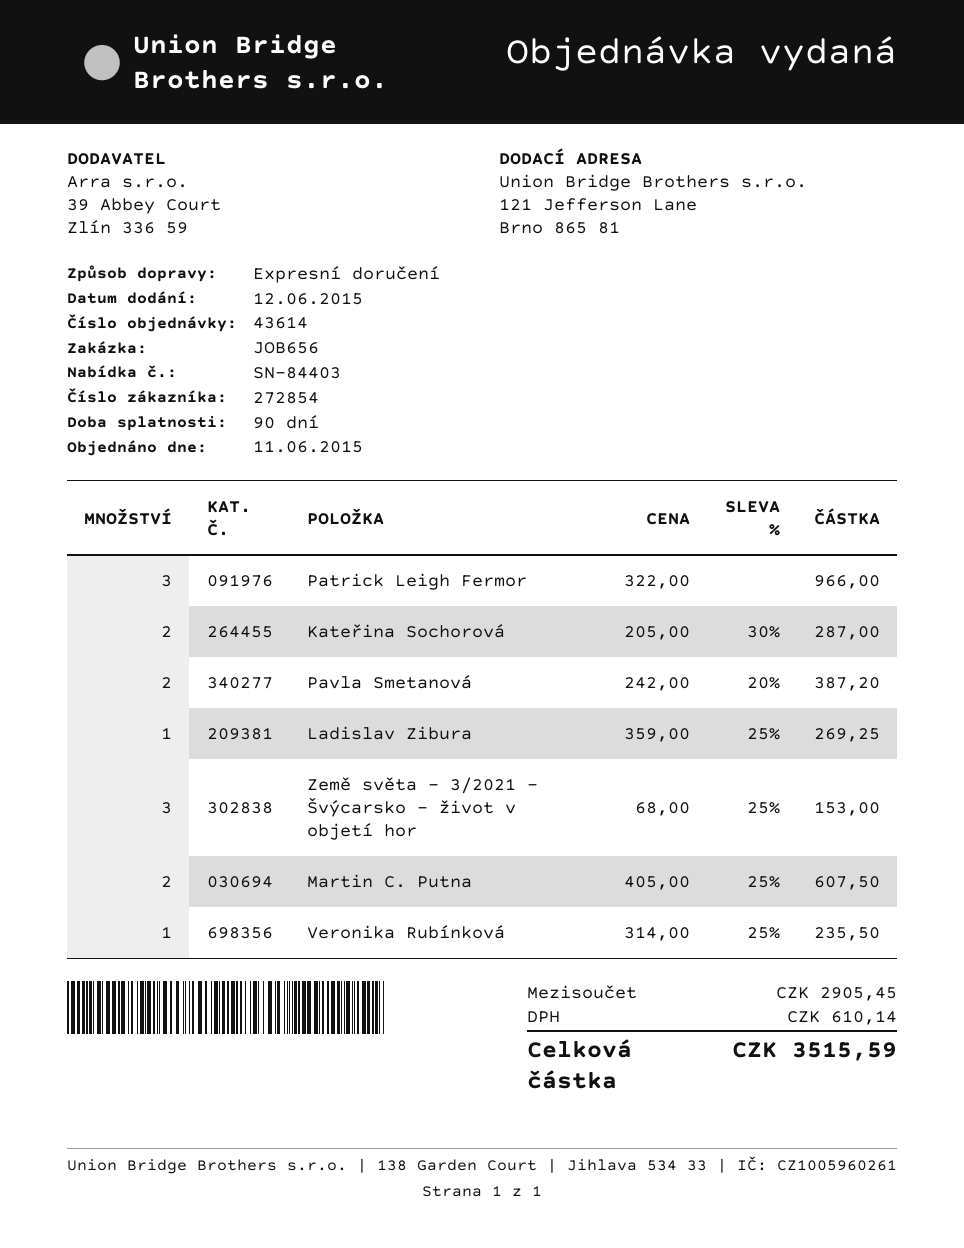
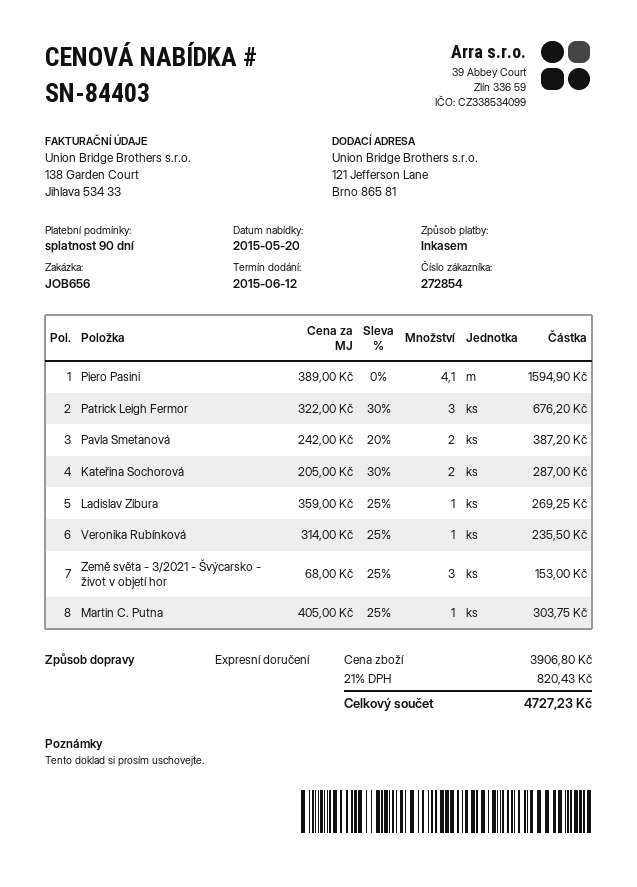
Patrick Leigh Fermor: 3 x 322.00 = 966.00 -> 3 x 322.00 - 30% = 676.20
Martin C. Putna: 2 x 405.00 - 25% = 607.50 -> 1 x 405.00 - 25% = 303.75
Piero Pasini: none -> 4.1 x 389.00 = 1594.90
subtotal: 2905.45 -> 3906.80
tax: 610.14 -> 820.43
total: 3515.59 -> 4727.23

